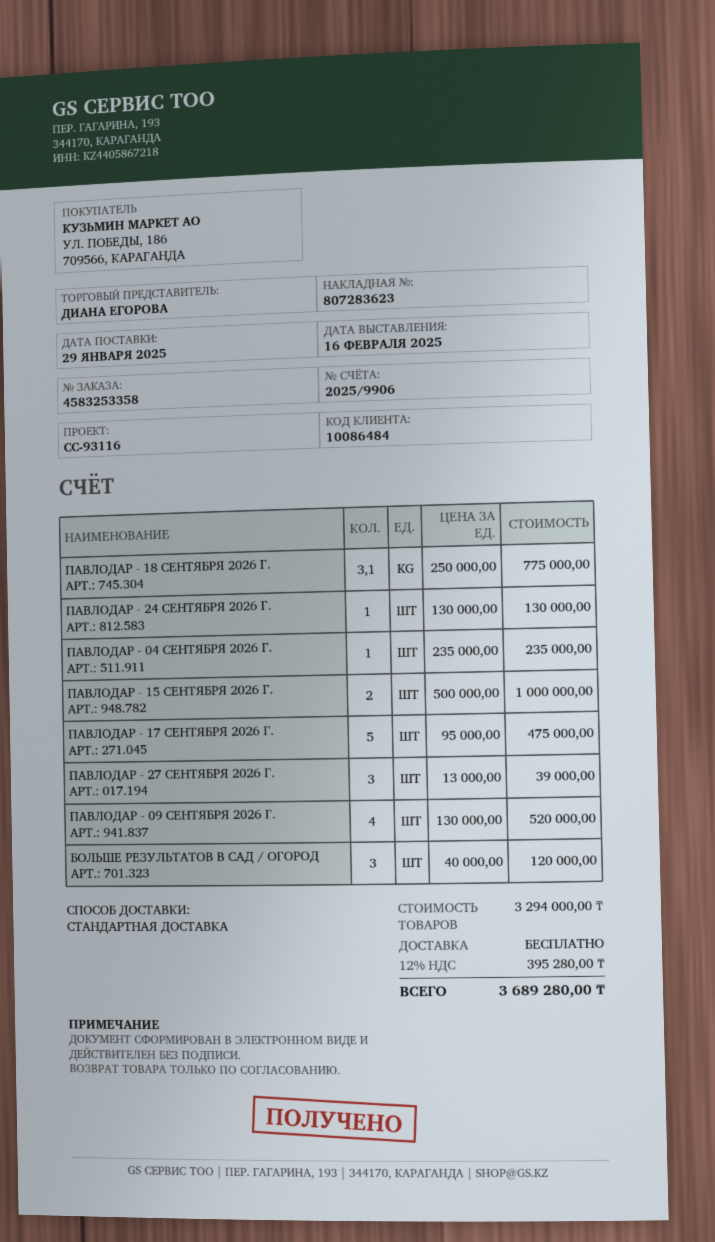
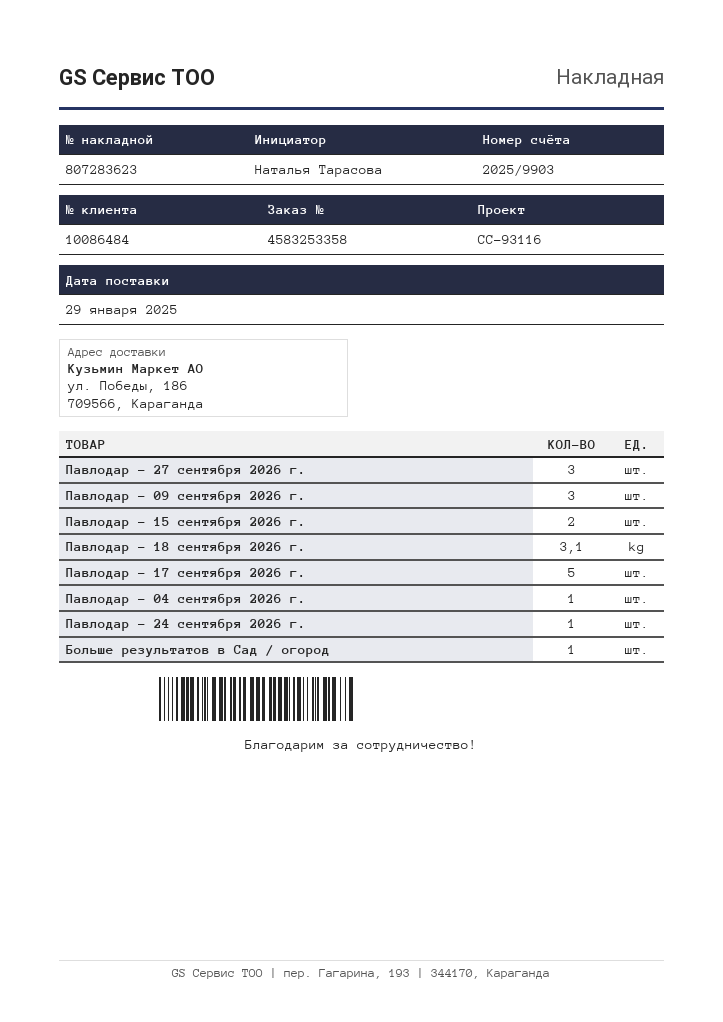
invoice number: 2025/9906 -> 2025/9903
ПАВЛОДАР - 09 СЕНТЯБРЯ 2026 Г.: 4 -> 3
БОЛЬШЕ РЕЗУЛЬТАТОВ В САД / ОГОРОД: 3 -> 1

